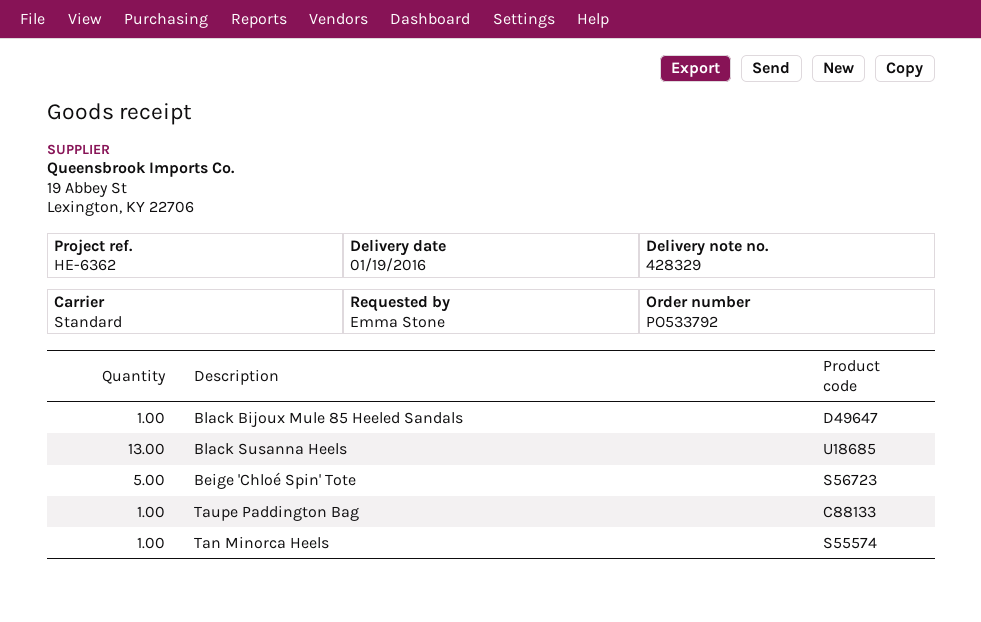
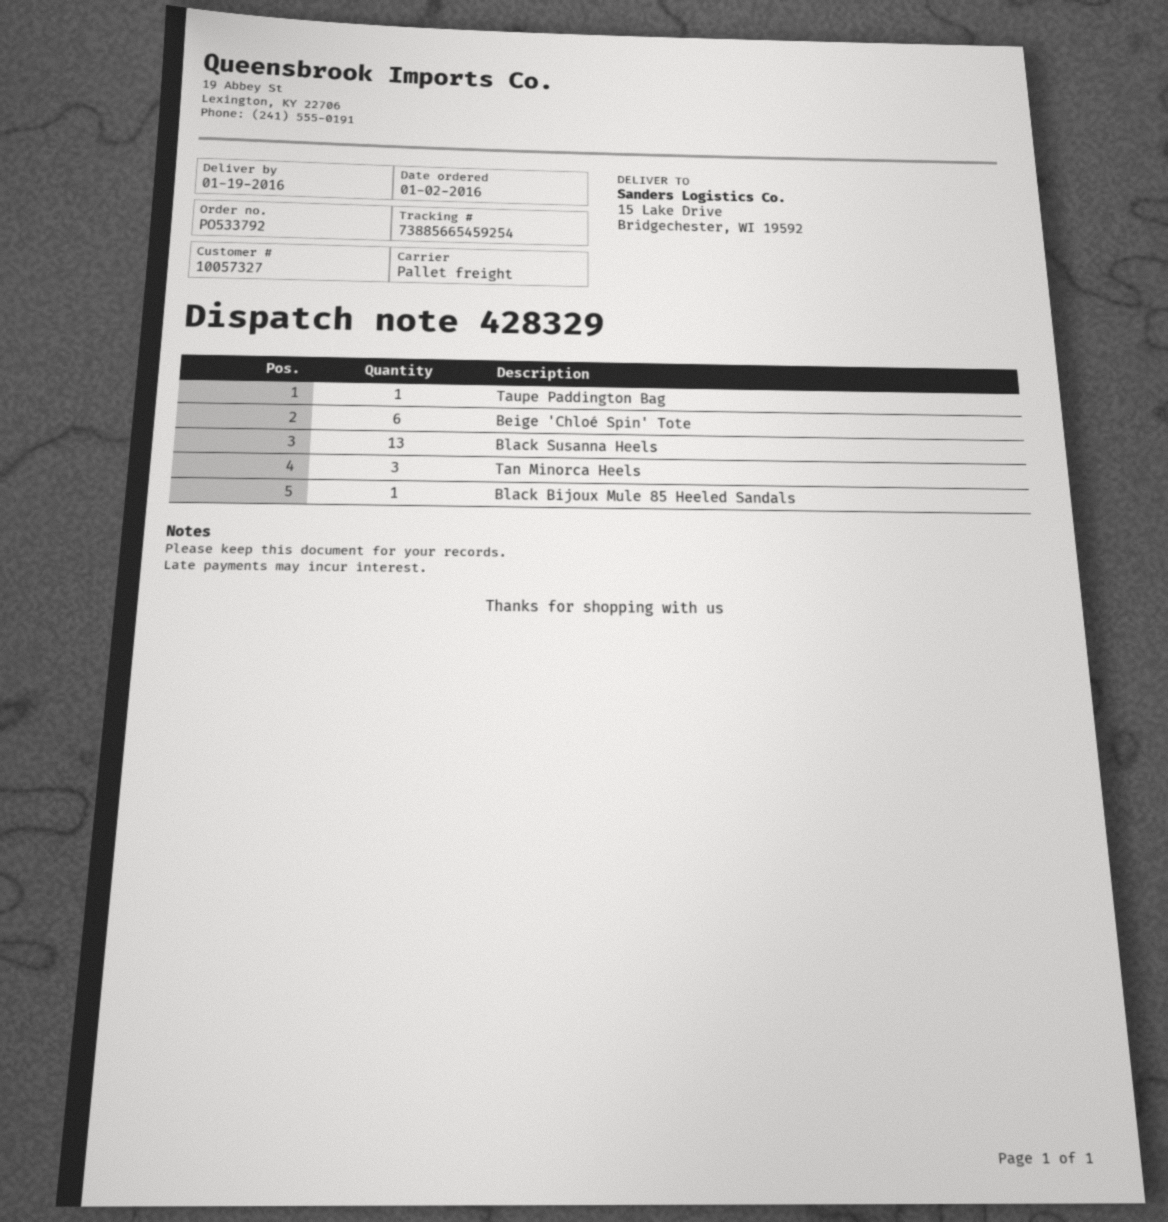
shipping method: standard -> pallet freight
Beige 'Chloé Spin' Tote: 5 -> 6
Tan Minorca Heels: 1 -> 3

